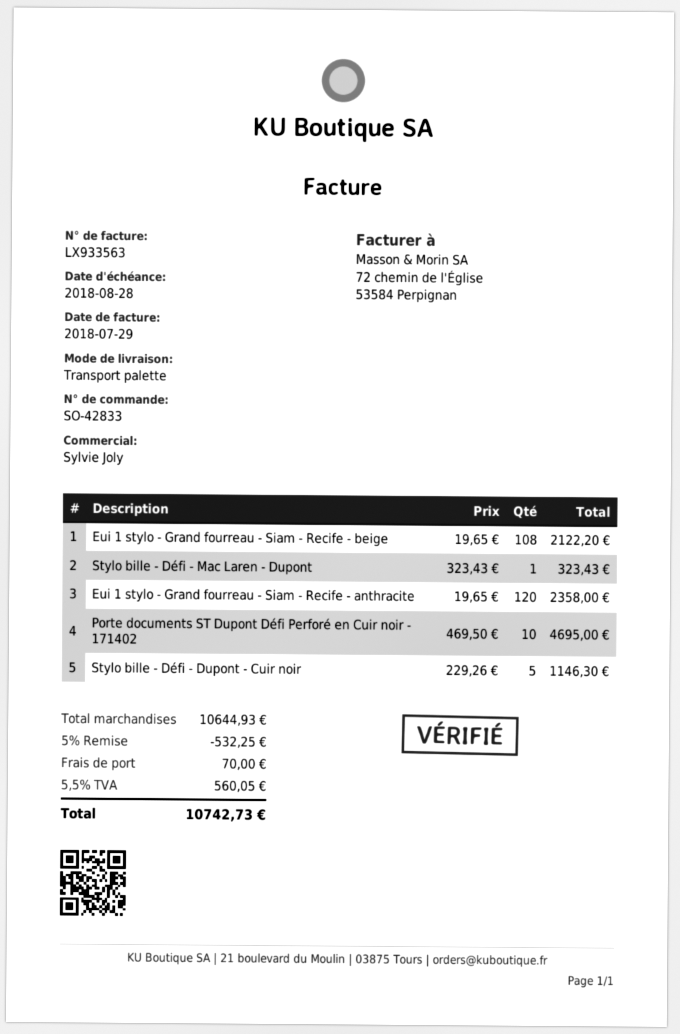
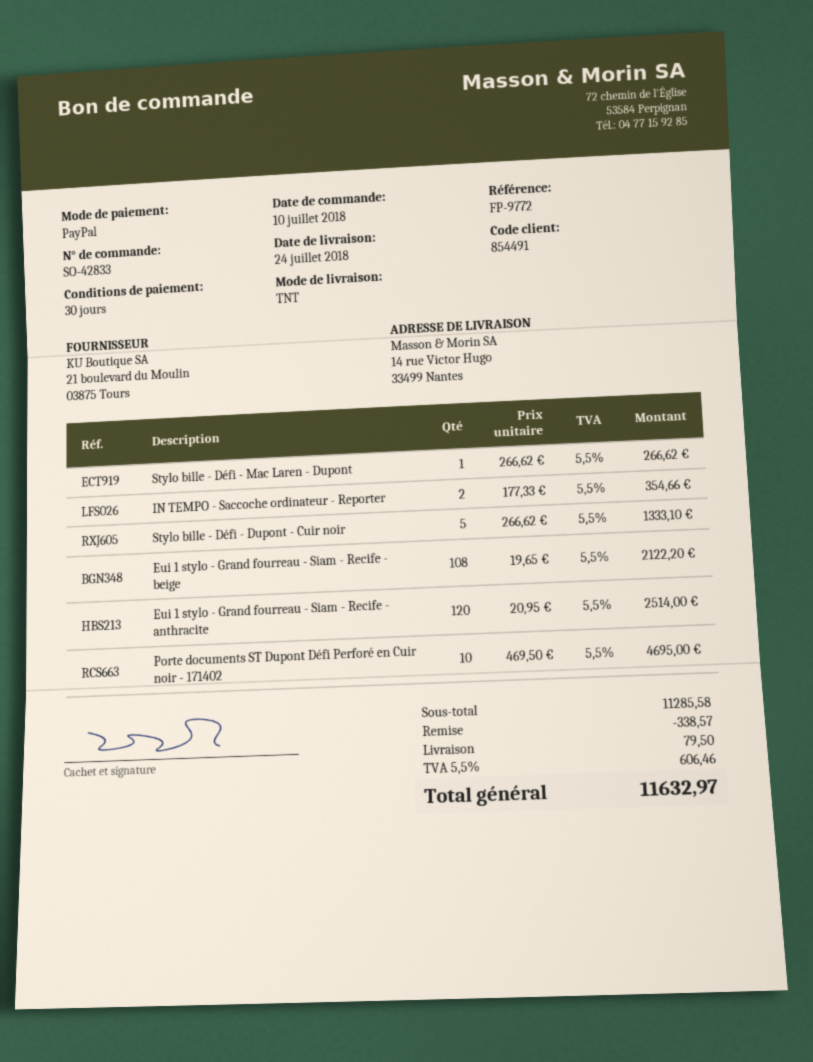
shipping method: pallet freight -> TNT
Stylo bille - Défi - Mac Laren - Dupont: 1 x 323.43 = 323.43 -> 1 x 266.62 = 266.62
Eui 1 stylo - Grand fourreau - Siam - Recife - anthracite: 120 x 19.65 = 2358.00 -> 120 x 20.95 = 2514.00
Stylo bille - Défi - Dupont - Cuir noir: 5 x 229.26 = 1146.30 -> 5 x 266.62 = 1333.10
IN TEMPO - Saccoche ordinateur - Reporter: none -> 2 x 177.33 = 354.66
subtotal: 10644.93 -> 11285.58
discount: 532.25 -> 338.57
shipping: 70.00 -> 79.50
tax: 5.5% = 560.05 -> 5.5% = 606.46
total: 10742.73 -> 11632.97

